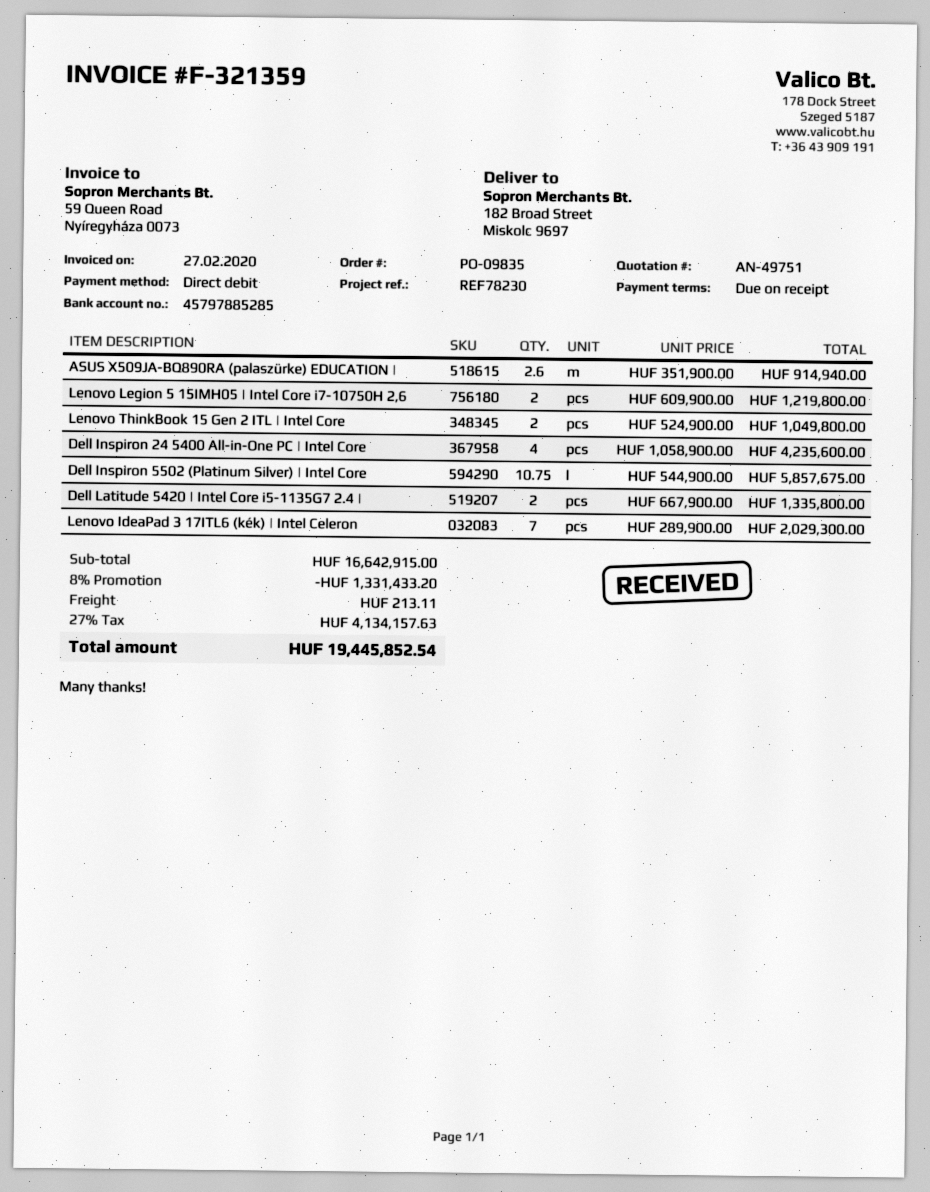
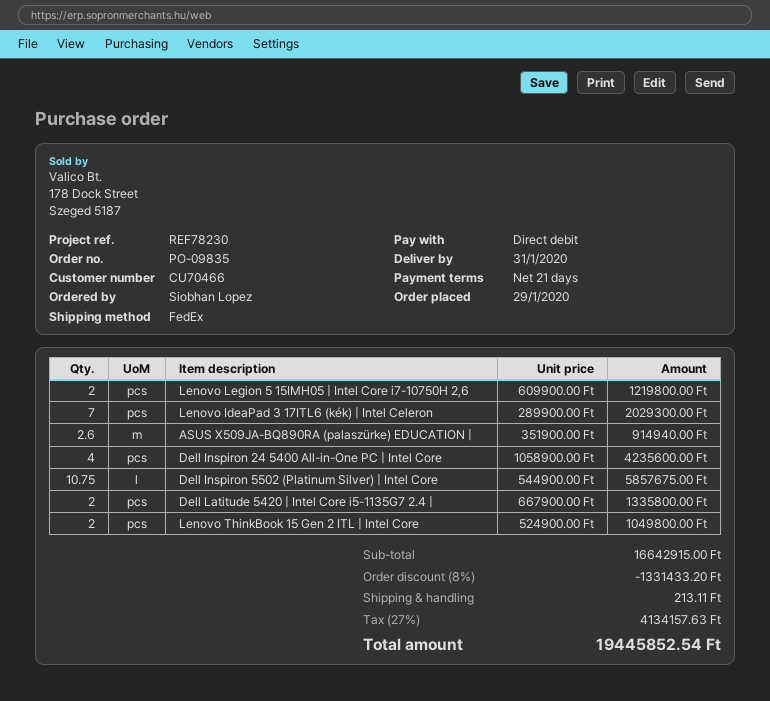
payment terms: on receipt -> 21 days

